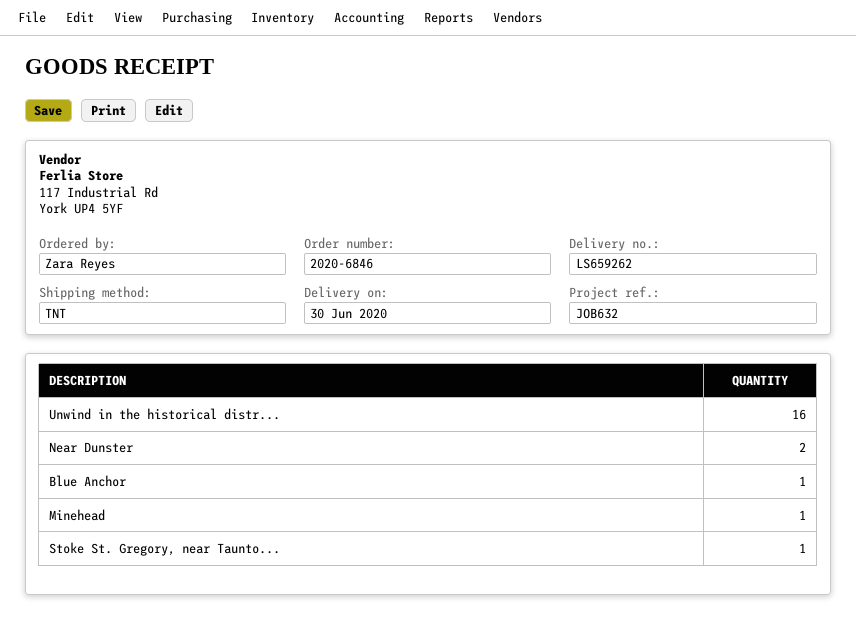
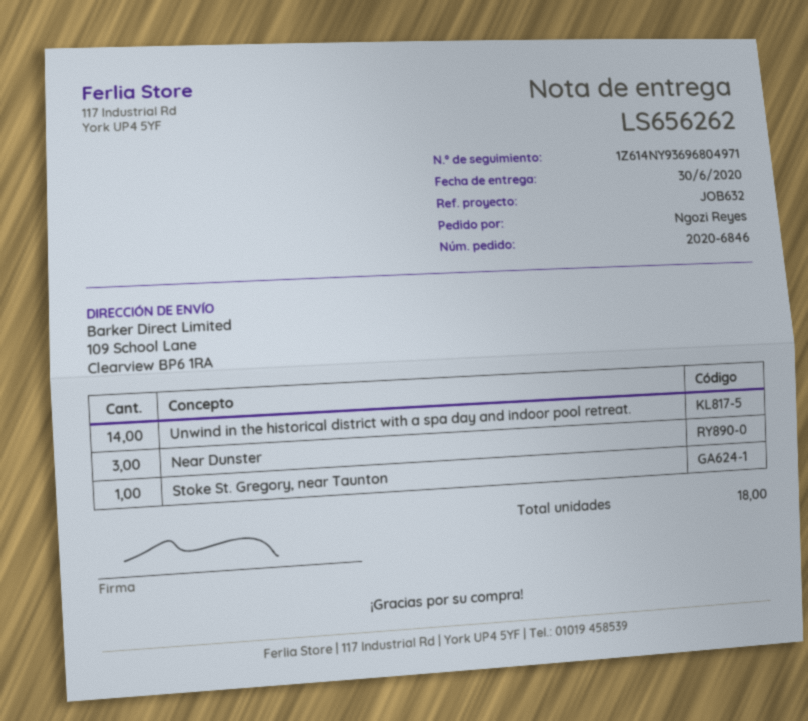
delivery note number: LS659262 -> LS656262
ordered by: Zara Reyes -> Ngozi Reyes
Unwind in the historical distr...: 16 -> 14
Near Dunster: 2 -> 3
Blue Anchor: 1 -> none
Minehead: 1 -> none

